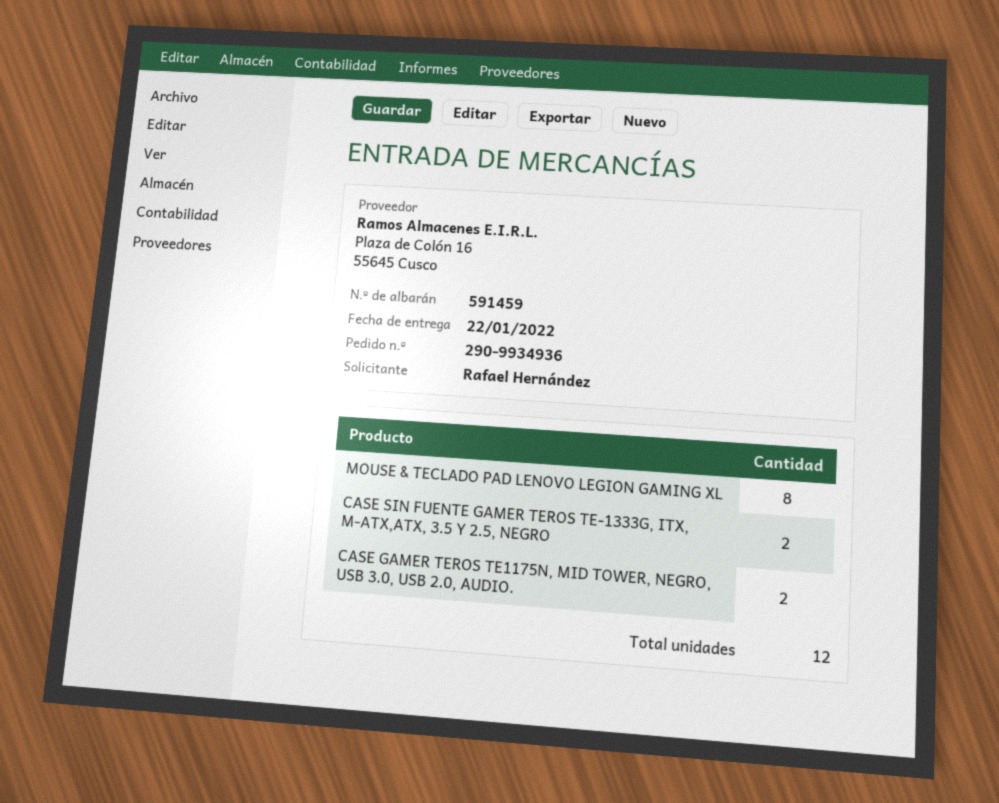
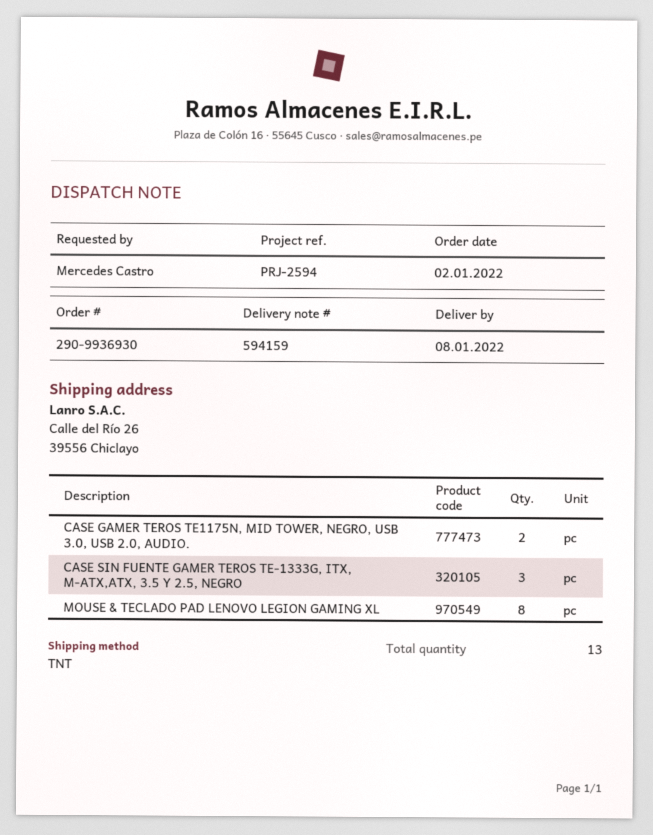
order number: 290-9934936 -> 290-9936930
delivery note number: 591459 -> 594159
delivery date: 2022-01-22 -> 2022-01-08
ordered by: Rafael Hernández -> Mercedes Castro
CASE SIN FUENTE GAMER TEROS TE-1333G, ITX, M-ATX,ATX, 3.5 Y 2.5, NEGRO: 2 -> 3
total quantity: 12 -> 13

